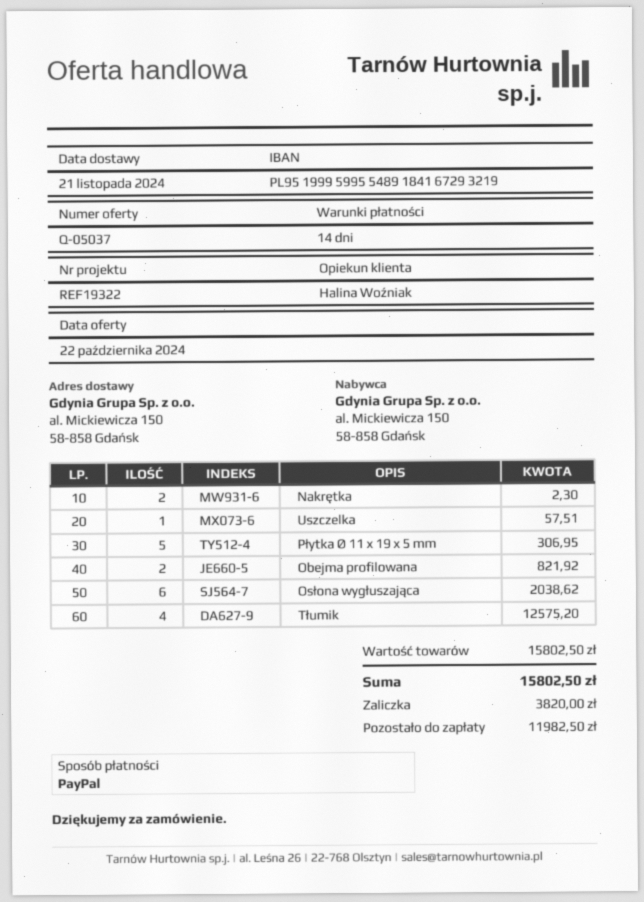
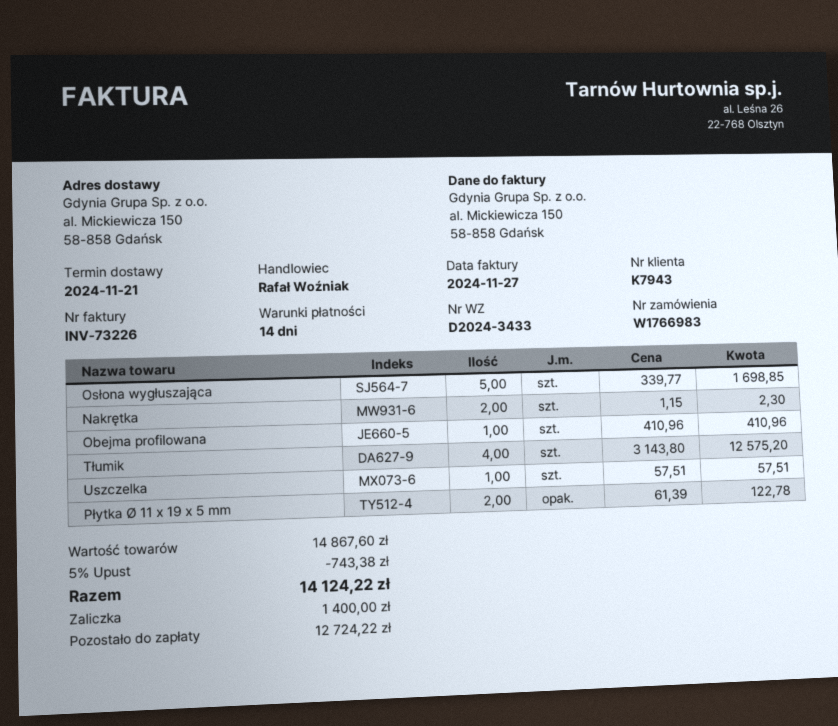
sales rep: Halina Woźniak -> Rafał Woźniak
Płytka Ø 11 x 19 x 5 mm: 5 for 306.95 -> 2 for 122.78
Obejma profilowana: 2 for 821.92 -> 1 for 410.96
Osłona wygłuszająca: 6 for 2038.62 -> 5 for 1698.85
subtotal: 15802.50 -> 14867.60
discount: none -> 5% = 743.38
total: 15802.50 -> 14124.22
deposit: 3820.00 -> 1400.00
balance: 11982.50 -> 12724.22

